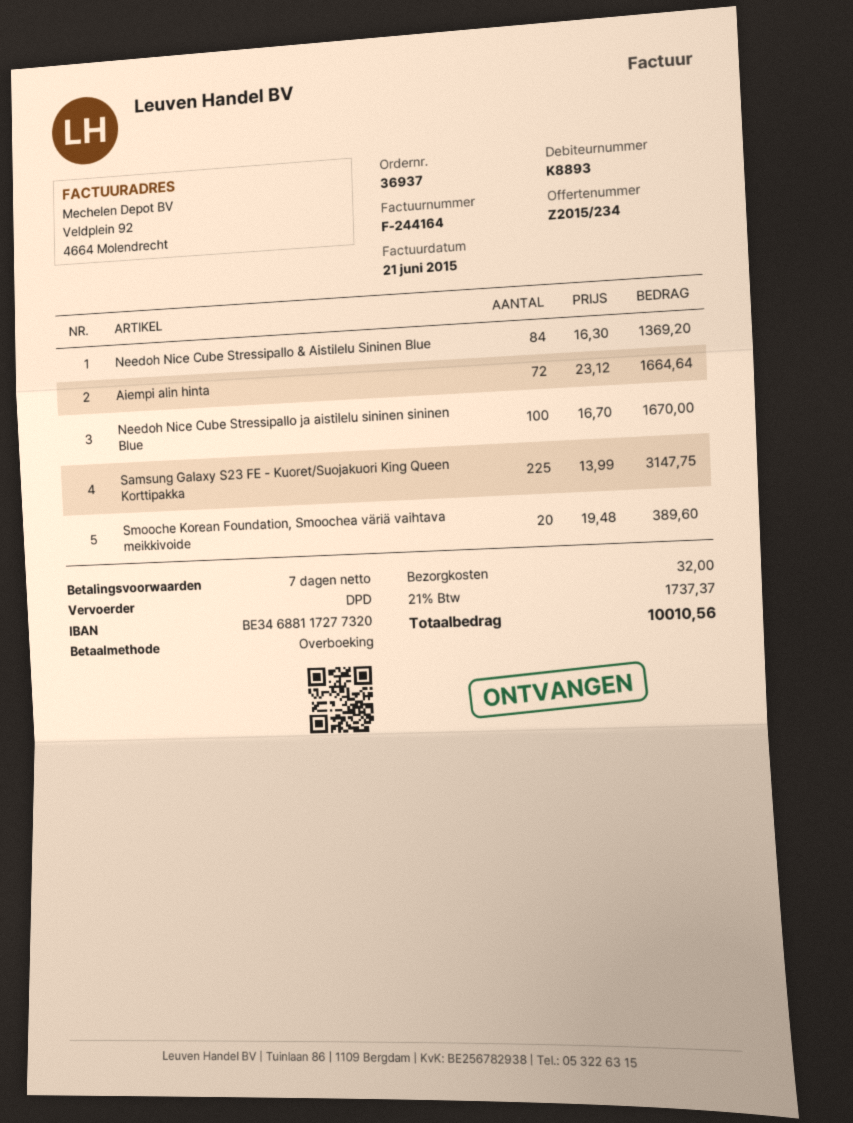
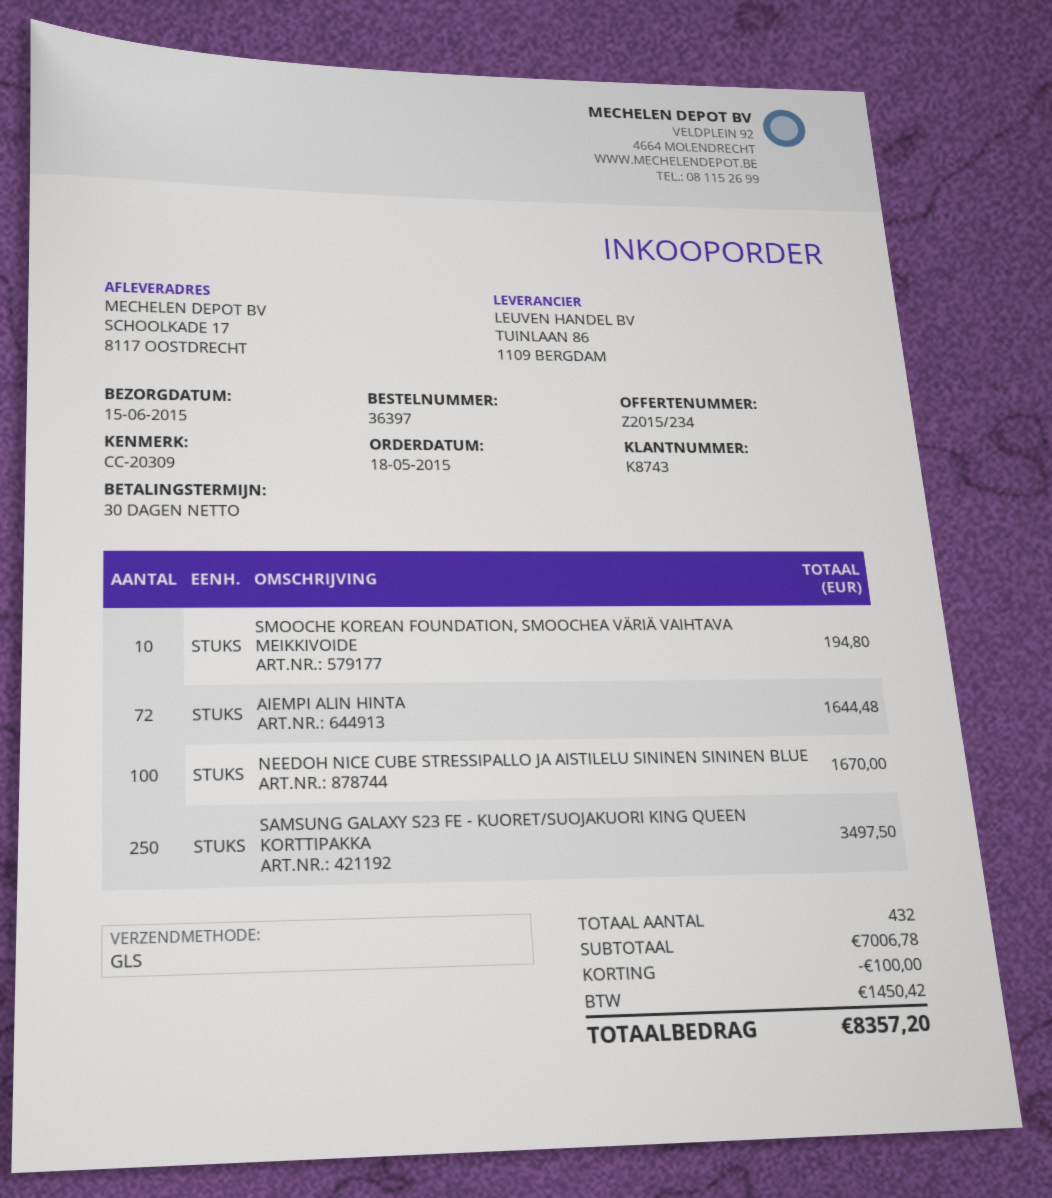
order number: 36937 -> 36397
payment terms: 7 days -> 30 days
customer number: K8893 -> K8743
shipping method: DPD -> GLS
Needoh Nice Cube Stressipallo & Aistilelu Sininen Blue: 84 for 1369.20 -> none
Aiempi alin hinta: 72 for 1664.64 -> 72 for 1644.48
Samsung Galaxy S23 FE - Kuoret/Suojakuori King Queen Korttipakka: 225 for 3147.75 -> 250 for 3497.50
Smooche Korean Foundation, Smoochea väriä vaihtava meikkivoide: 20 for 389.60 -> 10 for 194.80
discount: none -> 100.00
shipping: 32.00 -> none
tax: 1737.37 -> 1450.42
total: 10010.56 -> 8357.20

